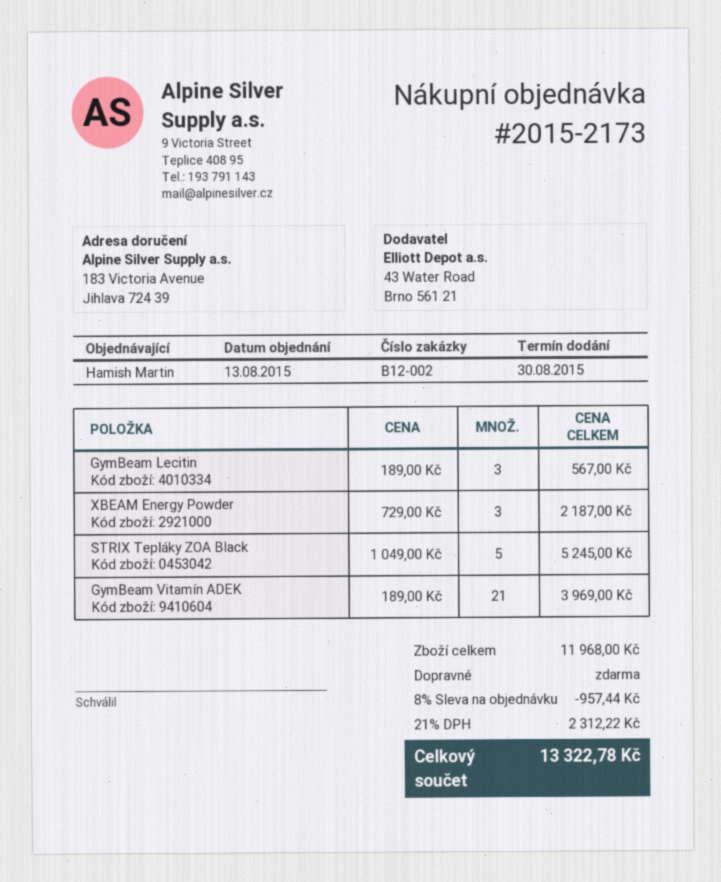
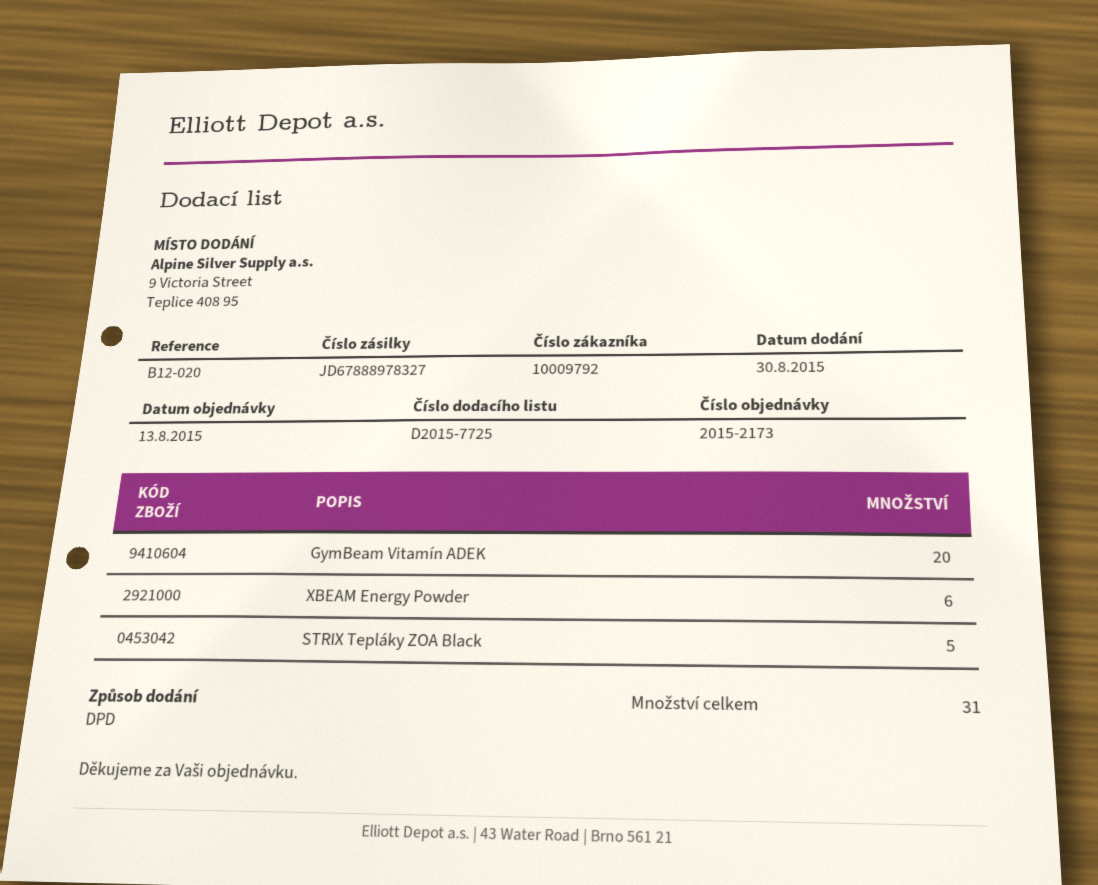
reference: B12-002 -> B12-020
ship to: 183 Victoria Avenue, Jihlava 724 39 -> 9 Victoria Street, Teplice 408 95
GymBeam Lecitin: 3 -> none
XBEAM Energy Powder: 3 -> 6
GymBeam Vitamín ADEK: 21 -> 20

